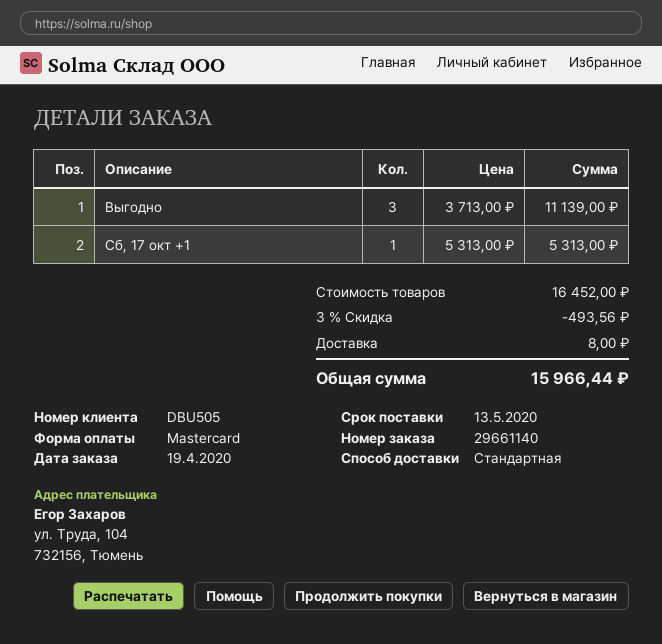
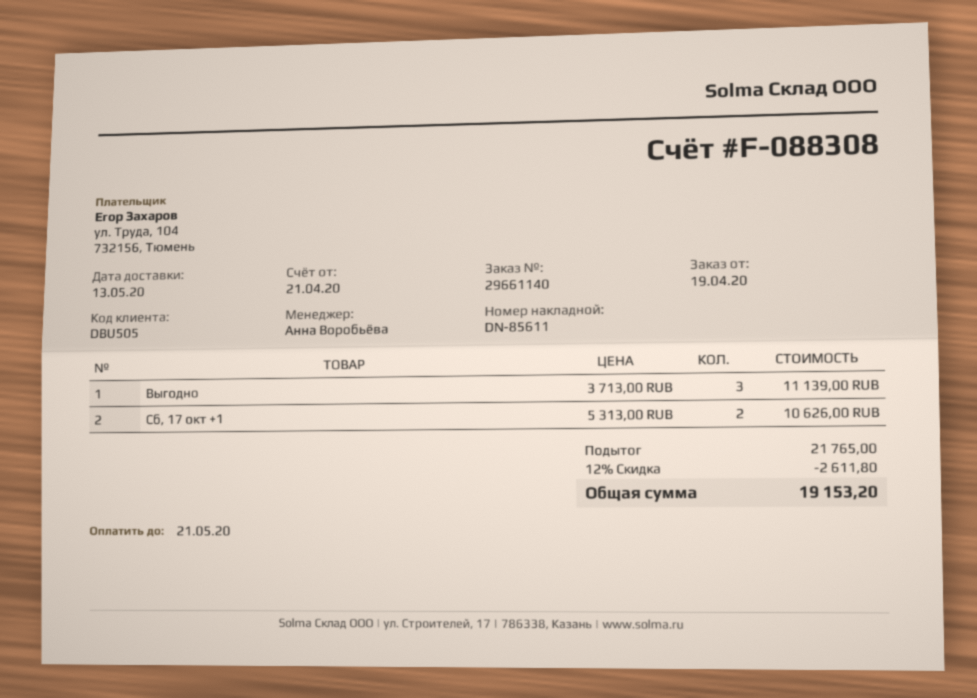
Сб, 17 окт +1: 1 x 5313.00 = 5313.00 -> 2 x 5313.00 = 10626.00
subtotal: 16452.00 -> 21765.00
discount: 3% = 493.56 -> 12% = 2611.80
shipping: 8.00 -> none
total: 15966.44 -> 19153.20

